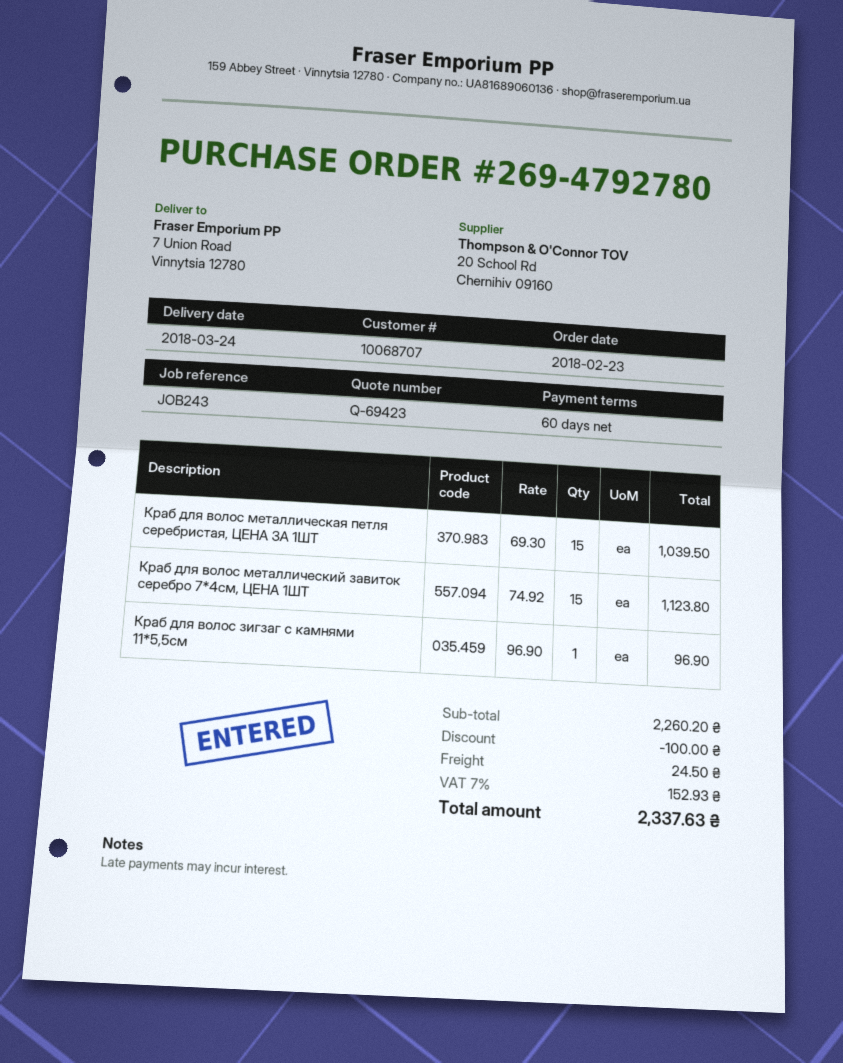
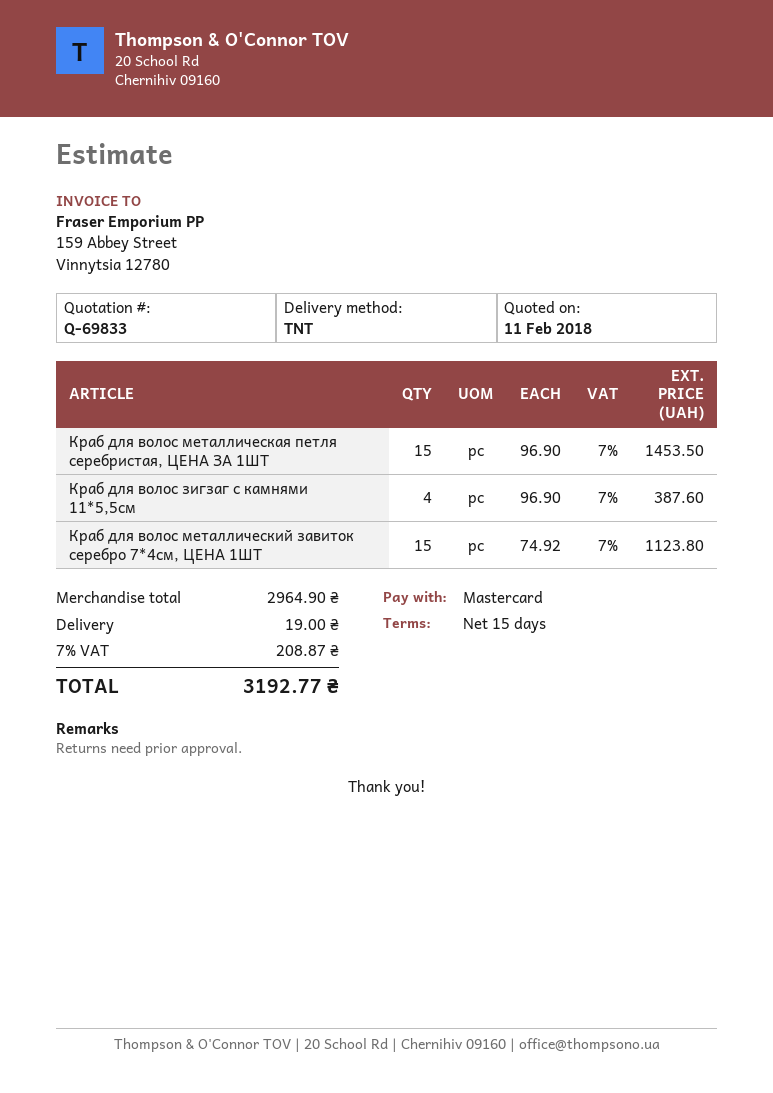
quote number: Q-69423 -> Q-69833
payment terms: 60 days -> 15 days
Краб для волос металлическая петля серебристая, ЦЕНА ЗА 1ШТ: 15 x 69.30 = 1039.50 -> 15 x 96.90 = 1453.50
Краб для волос зигзаг с камнями 11*5,5см: 1 x 96.90 = 96.90 -> 4 x 96.90 = 387.60
subtotal: 2260.20 -> 2964.90
discount: 100.00 -> none
shipping: 24.50 -> 19.00
tax: 7% = 152.93 -> 7% = 208.87
total: 2337.63 -> 3192.77

